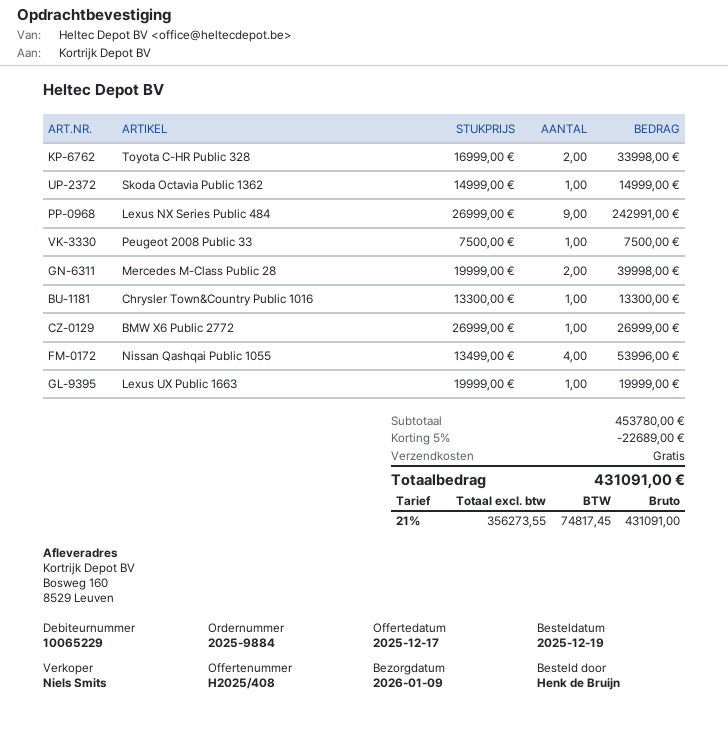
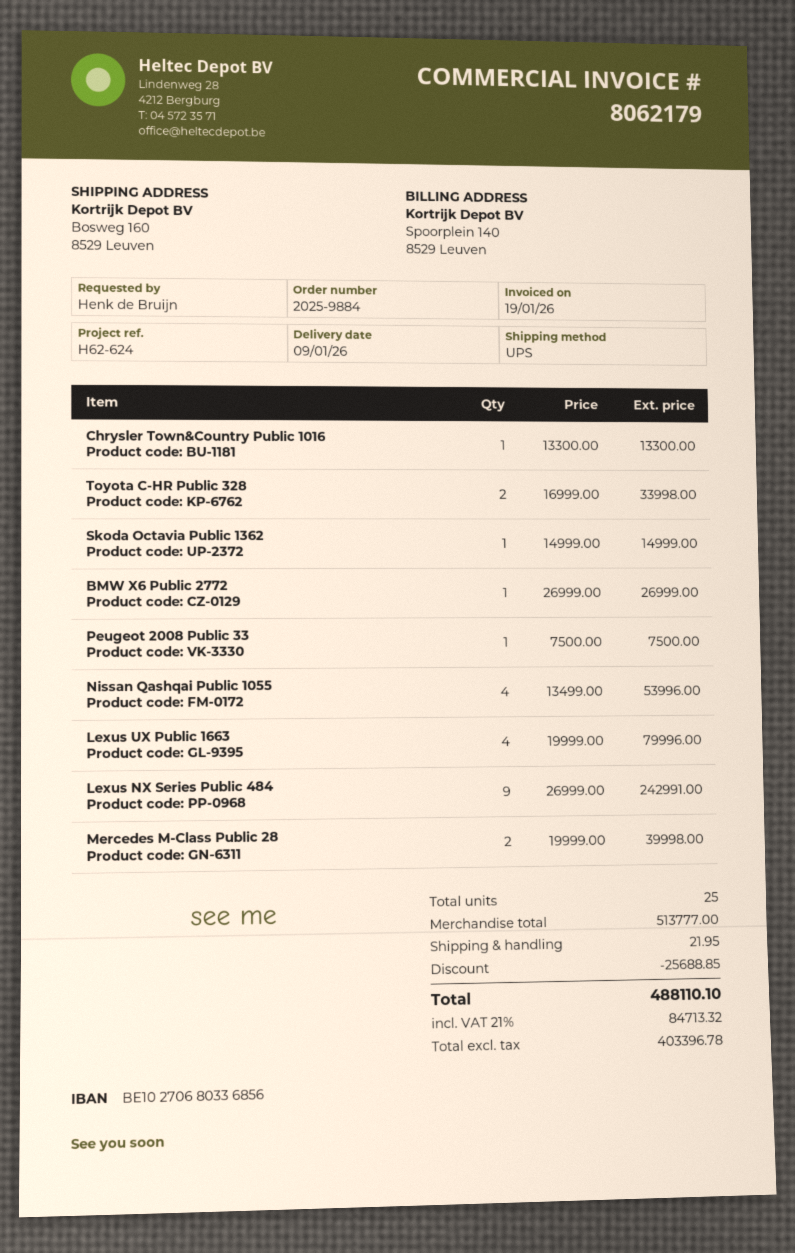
Lexus UX Public 1663: 1 x 19999.00 = 19999.00 -> 4 x 19999.00 = 79996.00
subtotal: 453780.00 -> 513777.00
discount: 22689.00 -> 25688.85
shipping: 0.00 -> 21.95
net: 356273.55 -> 403396.78
tax: 21% = 74817.45 -> 21% = 84713.32
total: 431091.00 -> 488110.10

